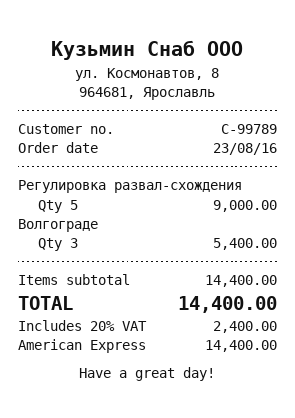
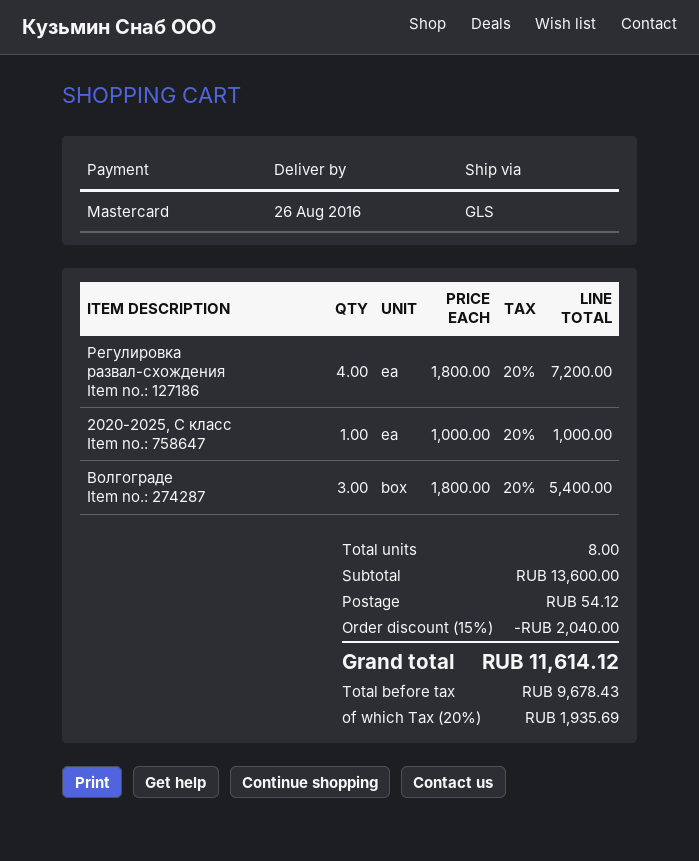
payment method: American Express -> Mastercard
Регулировка развал-схождения: 5 for 9000.00 -> 4 for 7200.00
2020-2025, C класс: none -> 1 for 1000.00
subtotal: 14400.00 -> 13600.00
discount: none -> 15% = 2040.00
shipping: none -> 54.12
tax: 20% = 2400.00 -> 20% = 1935.69
total: 14400.00 -> 11614.12

